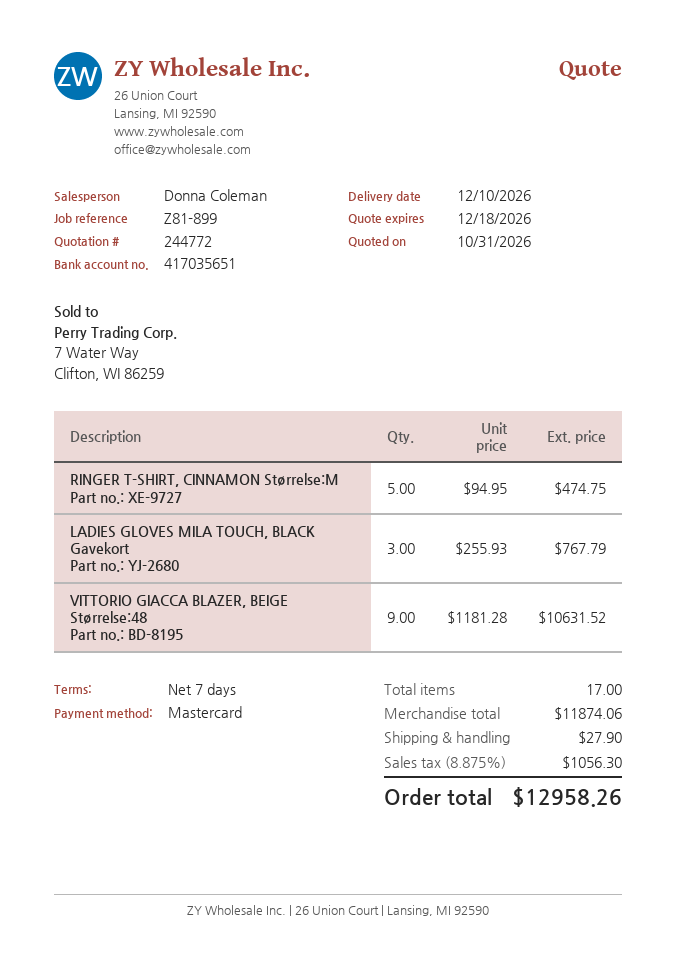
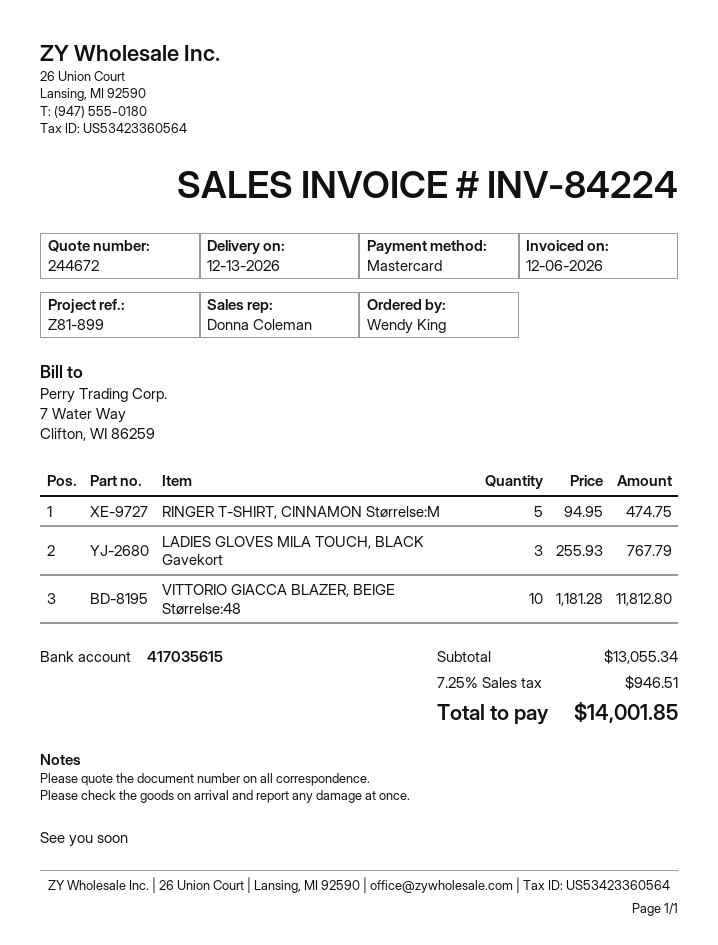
quote number: 244772 -> 244672
delivery date: 2026-12-10 -> 2026-12-13
bank account: 417035651 -> 417035615
VITTORIO GIACCA BLAZER, BEIGE Størrelse:48: 9 x 1181.28 = 10631.52 -> 10 x 1181.28 = 11812.80
subtotal: 11874.06 -> 13055.34
shipping: 27.90 -> none
tax: 8.875% = 1056.30 -> 7.25% = 946.51
total: 12958.26 -> 14001.85

